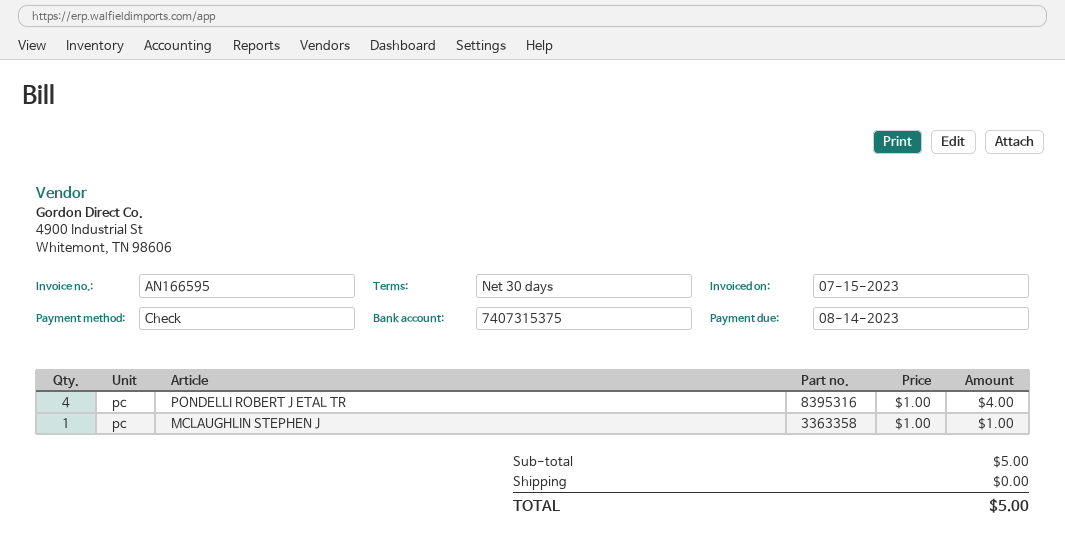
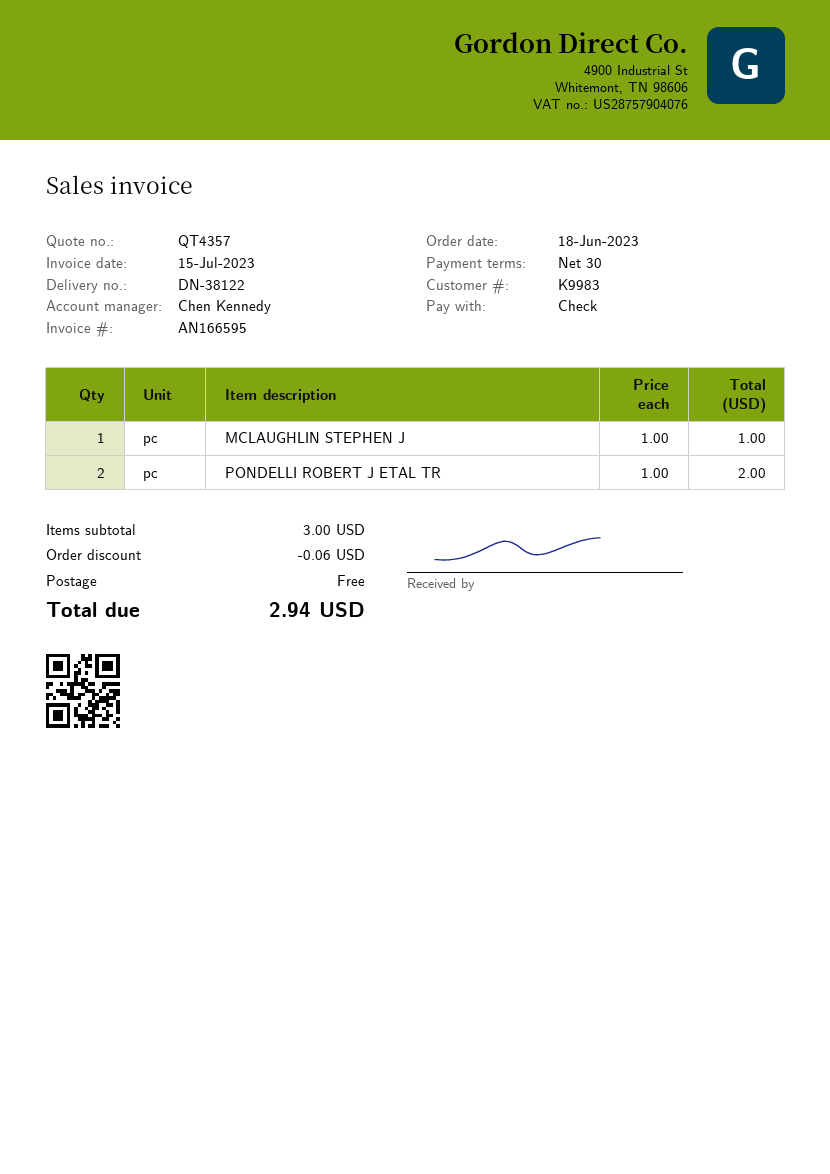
PONDELLI ROBERT J ETAL TR: 4 x 1.00 = 4.00 -> 2 x 1.00 = 2.00
subtotal: 5.00 -> 3.00
discount: none -> 0.06
total: 5.00 -> 2.94

